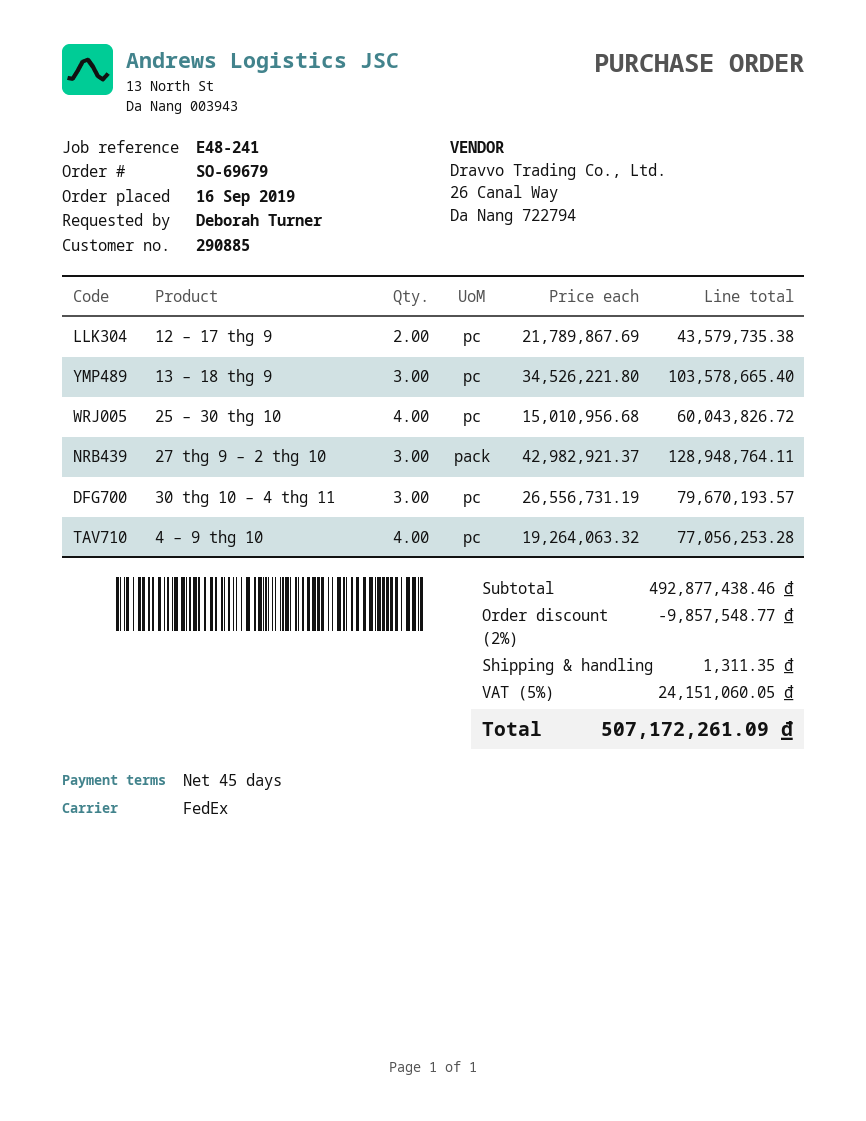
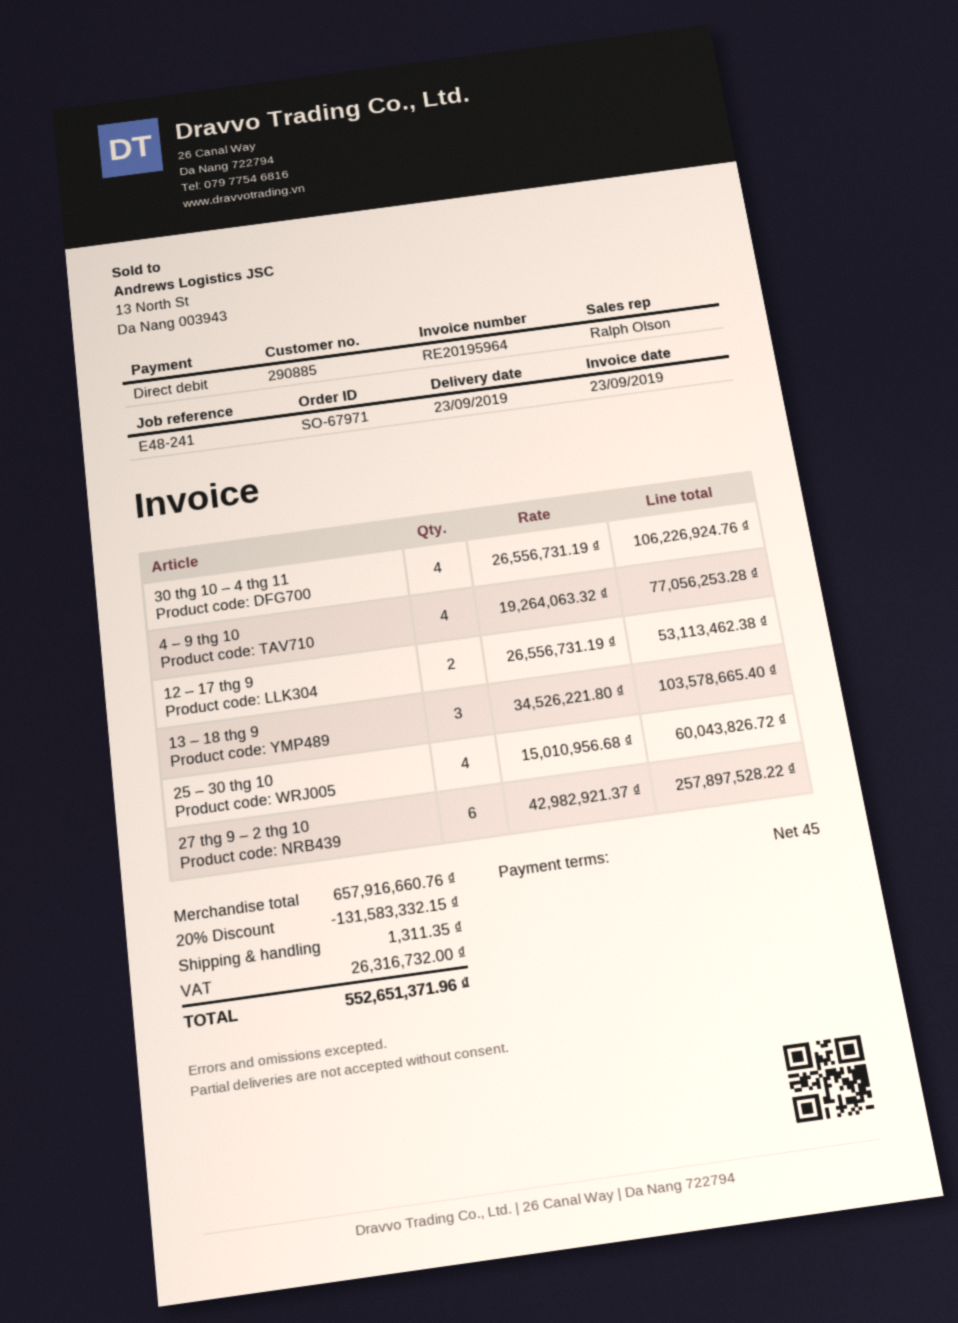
order number: SO-69679 -> SO-67971
12 – 17 thg 9: 2 x 21789867.69 = 43579735.38 -> 2 x 26556731.19 = 53113462.38
27 thg 9 – 2 thg 10: 3 x 42982921.37 = 128948764.11 -> 6 x 42982921.37 = 257897528.22
30 thg 10 – 4 thg 11: 3 x 26556731.19 = 79670193.57 -> 4 x 26556731.19 = 106226924.76
subtotal: 492877438.46 -> 657916660.76
discount: 2% = 9857548.77 -> 20% = 131583332.15
tax: 24151060.05 -> 26316732.00
total: 507172261.09 -> 552651371.96

